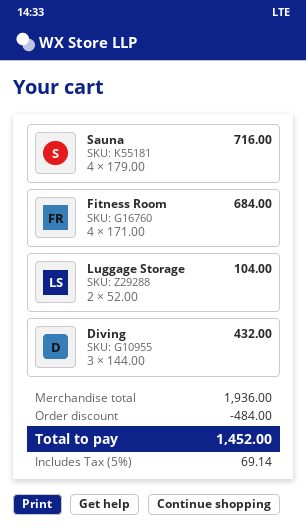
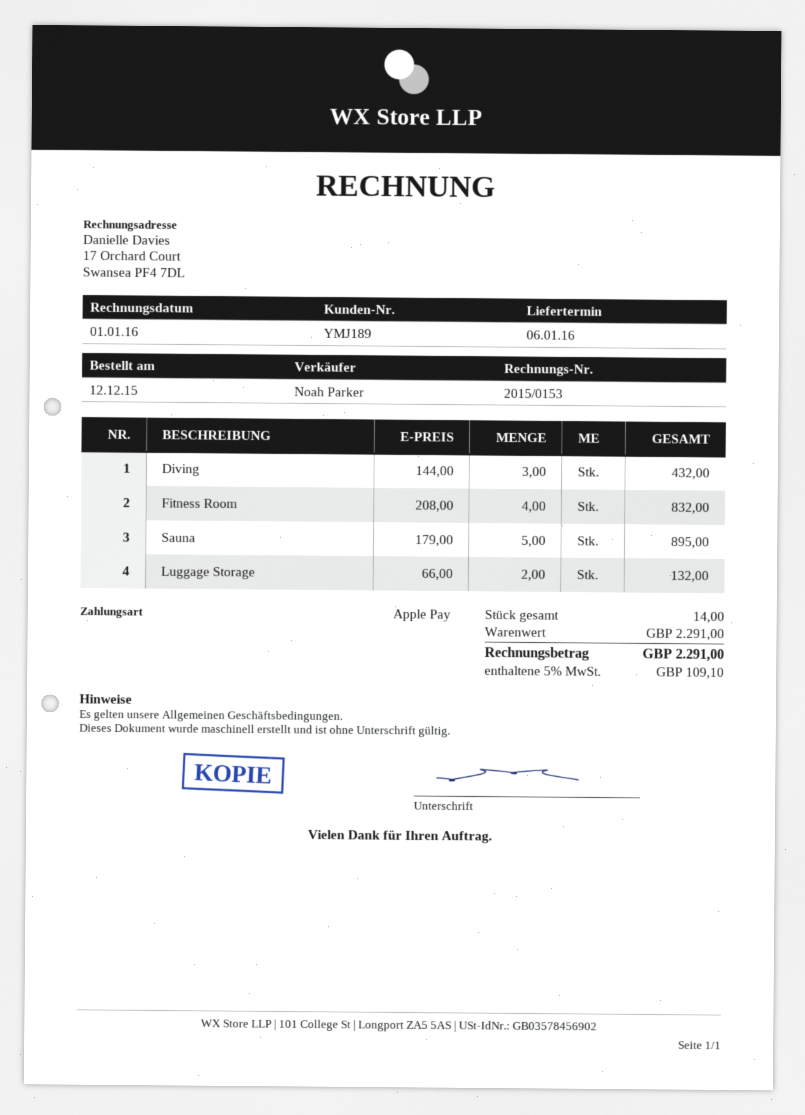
Sauna: 4 x 179.00 = 716.00 -> 5 x 179.00 = 895.00
Fitness Room: 4 x 171.00 = 684.00 -> 4 x 208.00 = 832.00
Luggage Storage: 2 x 52.00 = 104.00 -> 2 x 66.00 = 132.00
subtotal: 1936.00 -> 2291.00
discount: 484.00 -> none
tax: 5% = 69.14 -> 5% = 109.10
total: 1452.00 -> 2291.00

